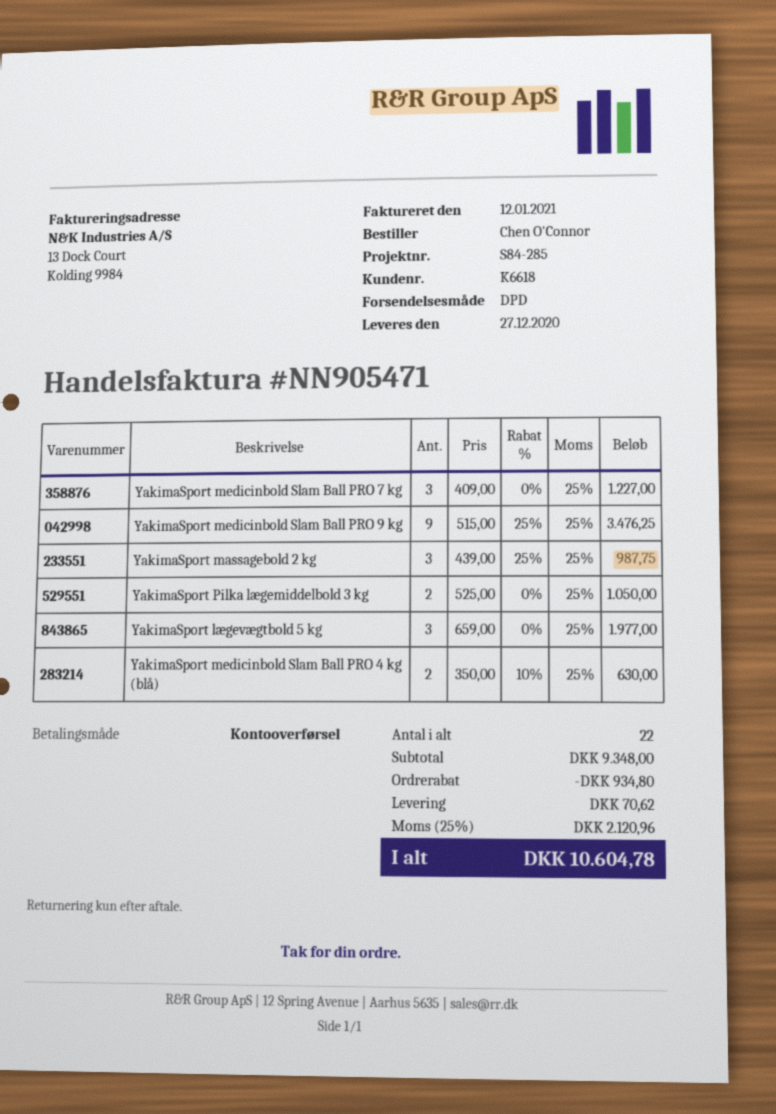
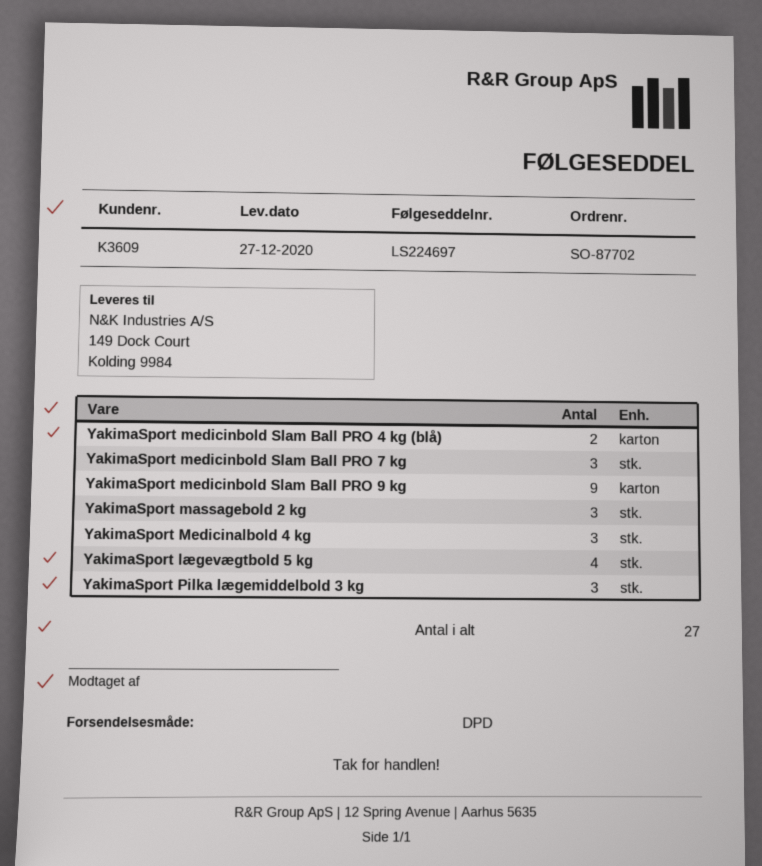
customer number: K6618 -> K3609
YakimaSport Pilka lægemiddelbold 3 kg: 2 -> 3
YakimaSport lægevægtbold 5 kg: 3 -> 4
YakimaSport Medicinalbold 4 kg: none -> 3
total quantity: 22 -> 27

